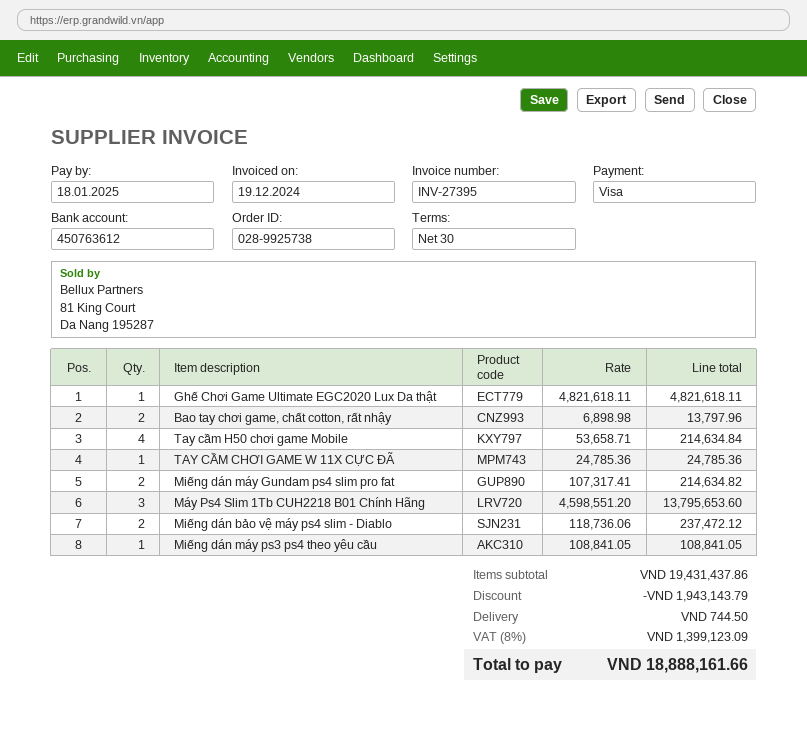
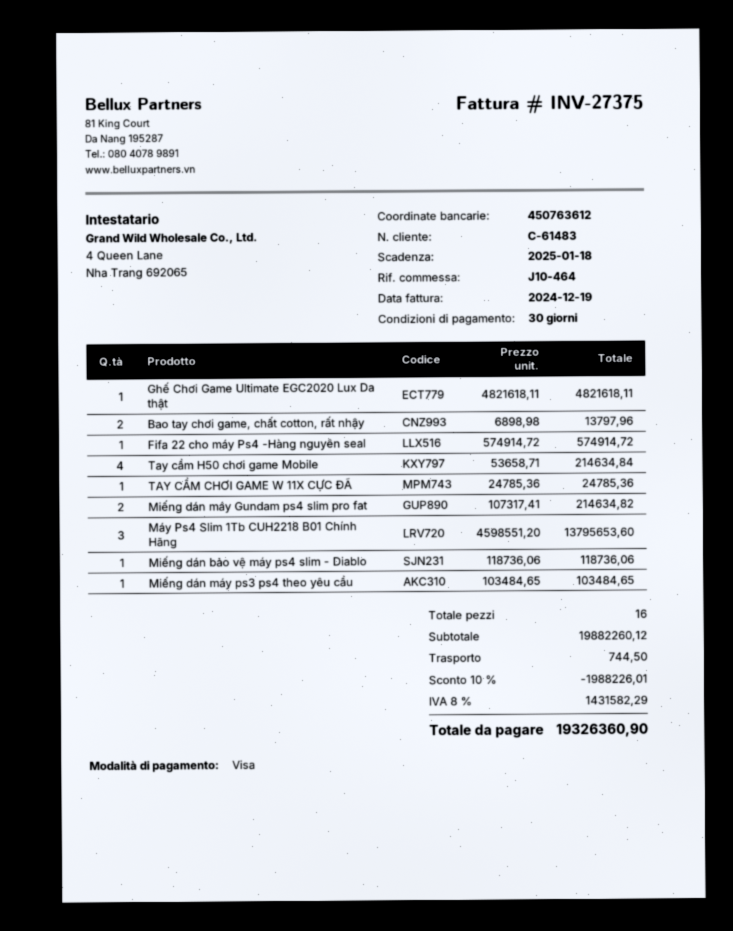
invoice number: INV-27395 -> INV-27375
Miếng dán bảo vệ máy ps4 slim - Diablo: 2 x 118736.06 = 237472.12 -> 1 x 118736.06 = 118736.06
Miếng dán máy ps3 ps4 theo yêu cầu: 1 x 108841.05 = 108841.05 -> 1 x 103484.65 = 103484.65
Fifa 22 cho máy Ps4 -Hàng nguyên seal: none -> 1 x 574914.72 = 574914.72
subtotal: 19431437.86 -> 19882260.12
discount: 1943143.79 -> 1988226.01
tax: 8% = 1399123.09 -> 8% = 1431582.29
total: 18888161.66 -> 19326360.90

